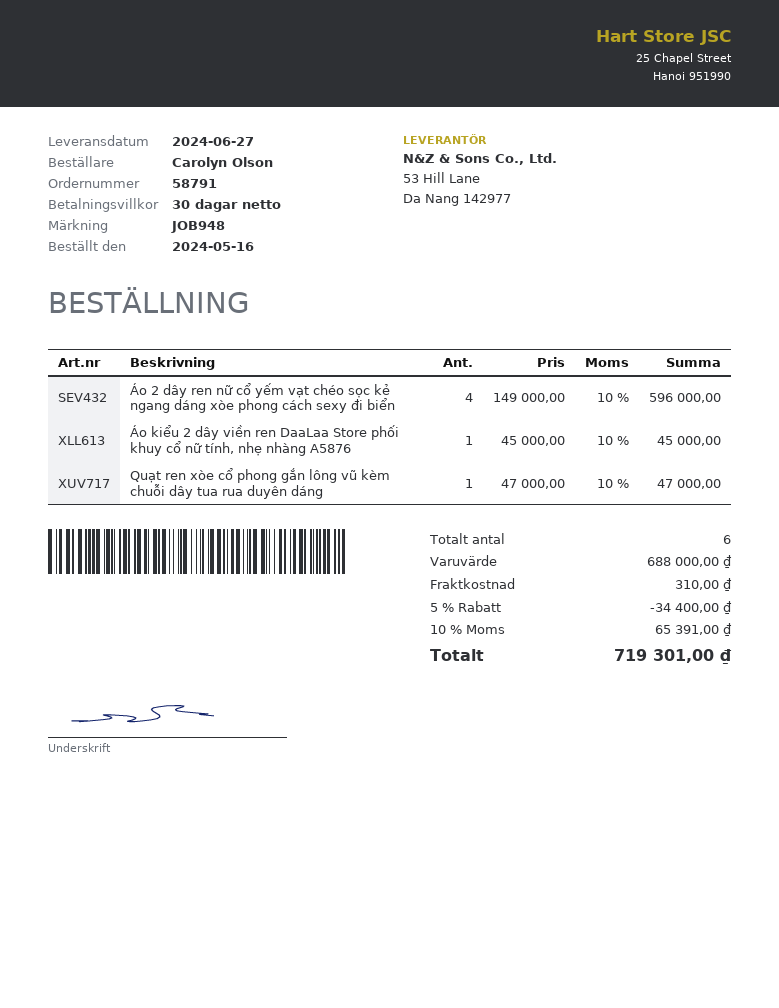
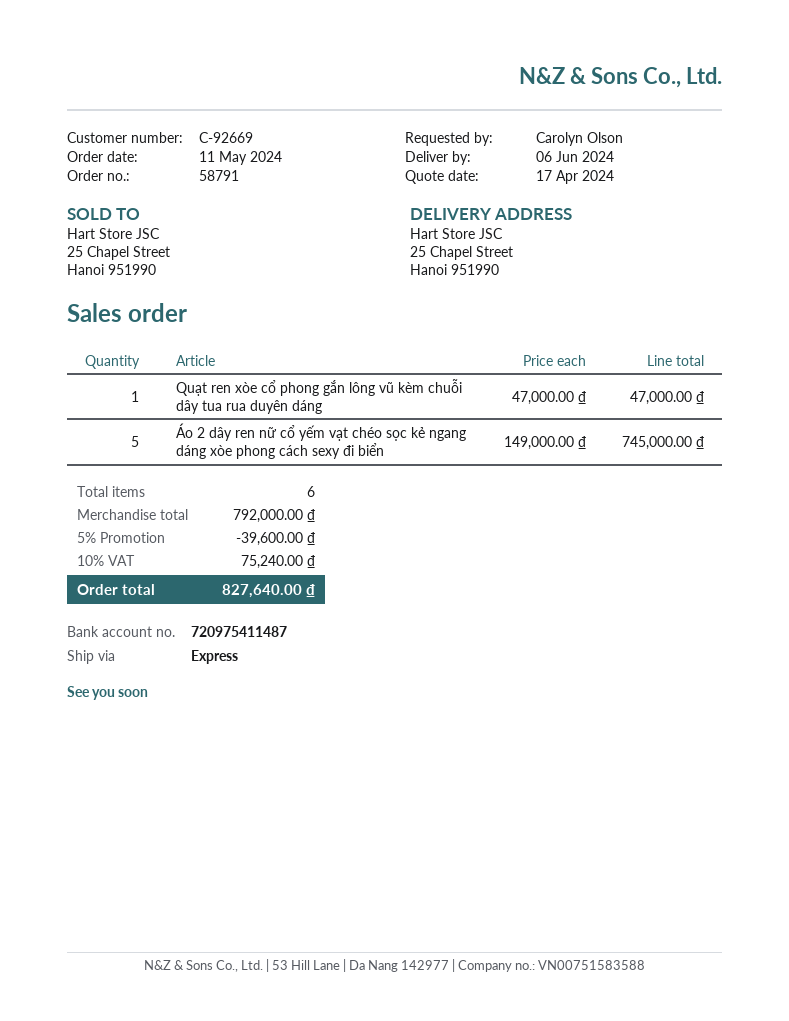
order date: 2024-05-16 -> 2024-05-11
delivery date: 2024-06-27 -> 2024-06-06
Áo 2 dây ren nữ cổ yếm vạt chéo sọc kẻ ngang dáng xòe phong cách sexy đi biển: 4 x 149000.00 = 596000.00 -> 5 x 149000.00 = 745000.00
Áo kiểu 2 dây viền ren DaaLaa Store phối khuy cổ nữ tính, nhẹ nhàng A5876: 1 x 45000.00 = 45000.00 -> none
subtotal: 688000.00 -> 792000.00
discount: 5% = 34400.00 -> 5% = 39600.00
shipping: 310.00 -> none
tax: 10% = 65391.00 -> 10% = 75240.00
total: 719301.00 -> 827640.00

